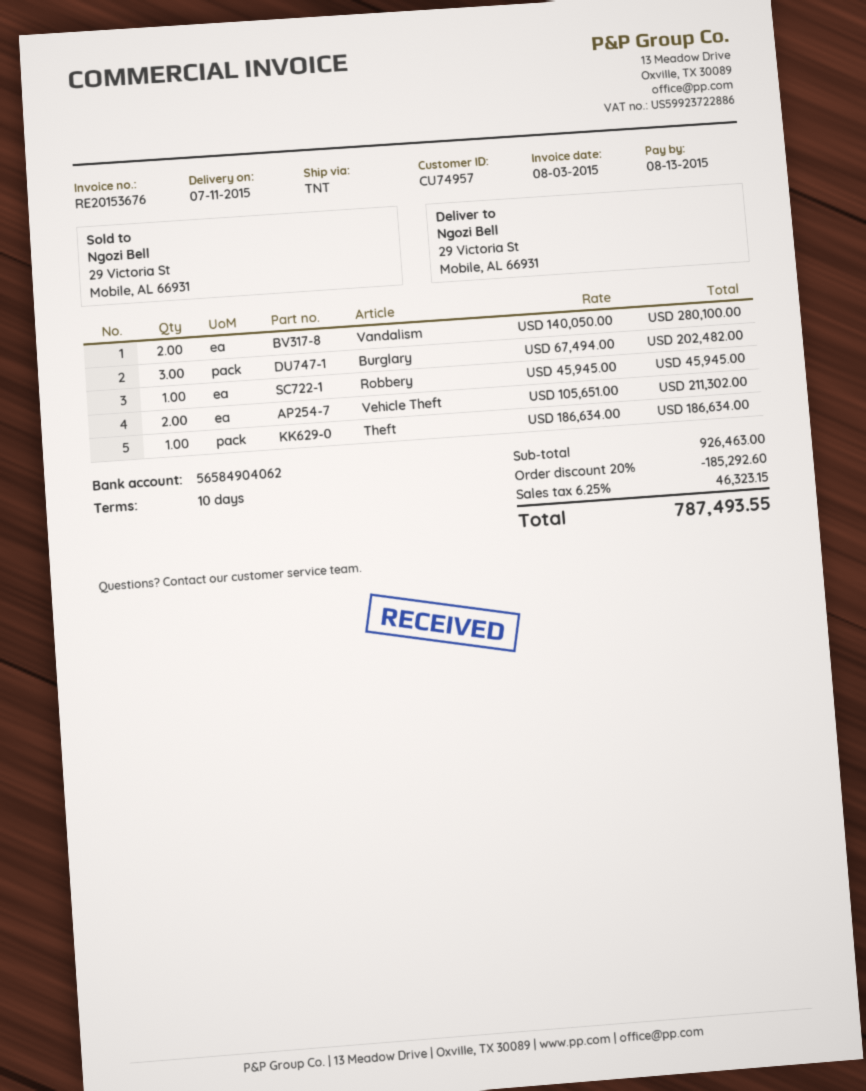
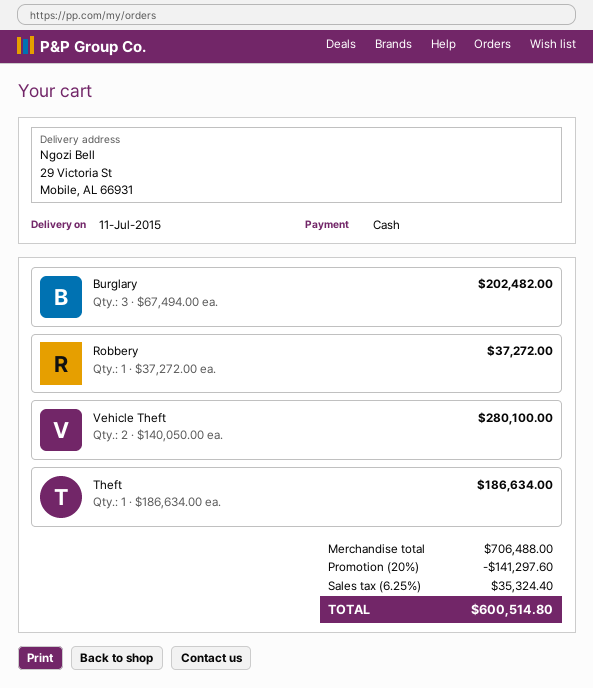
Vandalism: 2 x 140050.00 = 280100.00 -> none
Robbery: 1 x 45945.00 = 45945.00 -> 1 x 37272.00 = 37272.00
Vehicle Theft: 2 x 105651.00 = 211302.00 -> 2 x 140050.00 = 280100.00
subtotal: 926463.00 -> 706488.00
discount: 20% = 185292.60 -> 20% = 141297.60
tax: 6.25% = 46323.15 -> 6.25% = 35324.40
total: 787493.55 -> 600514.80

